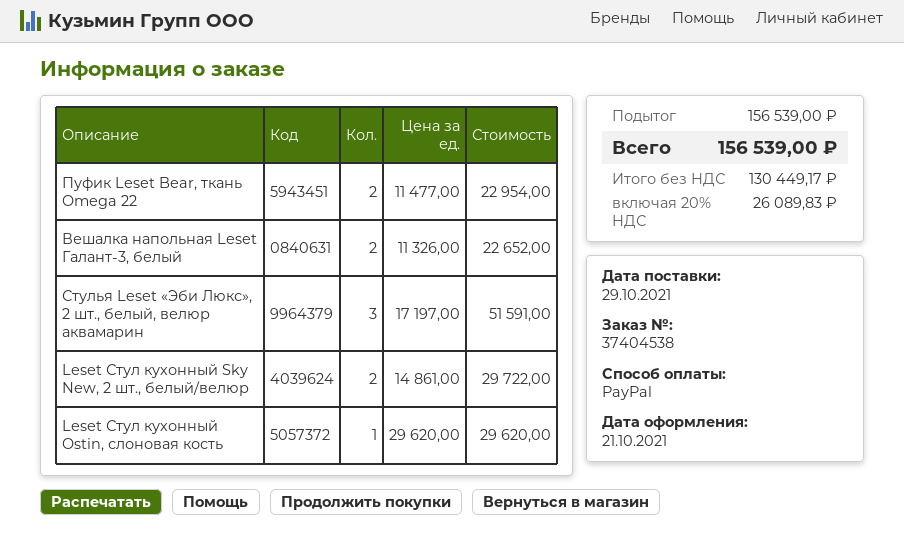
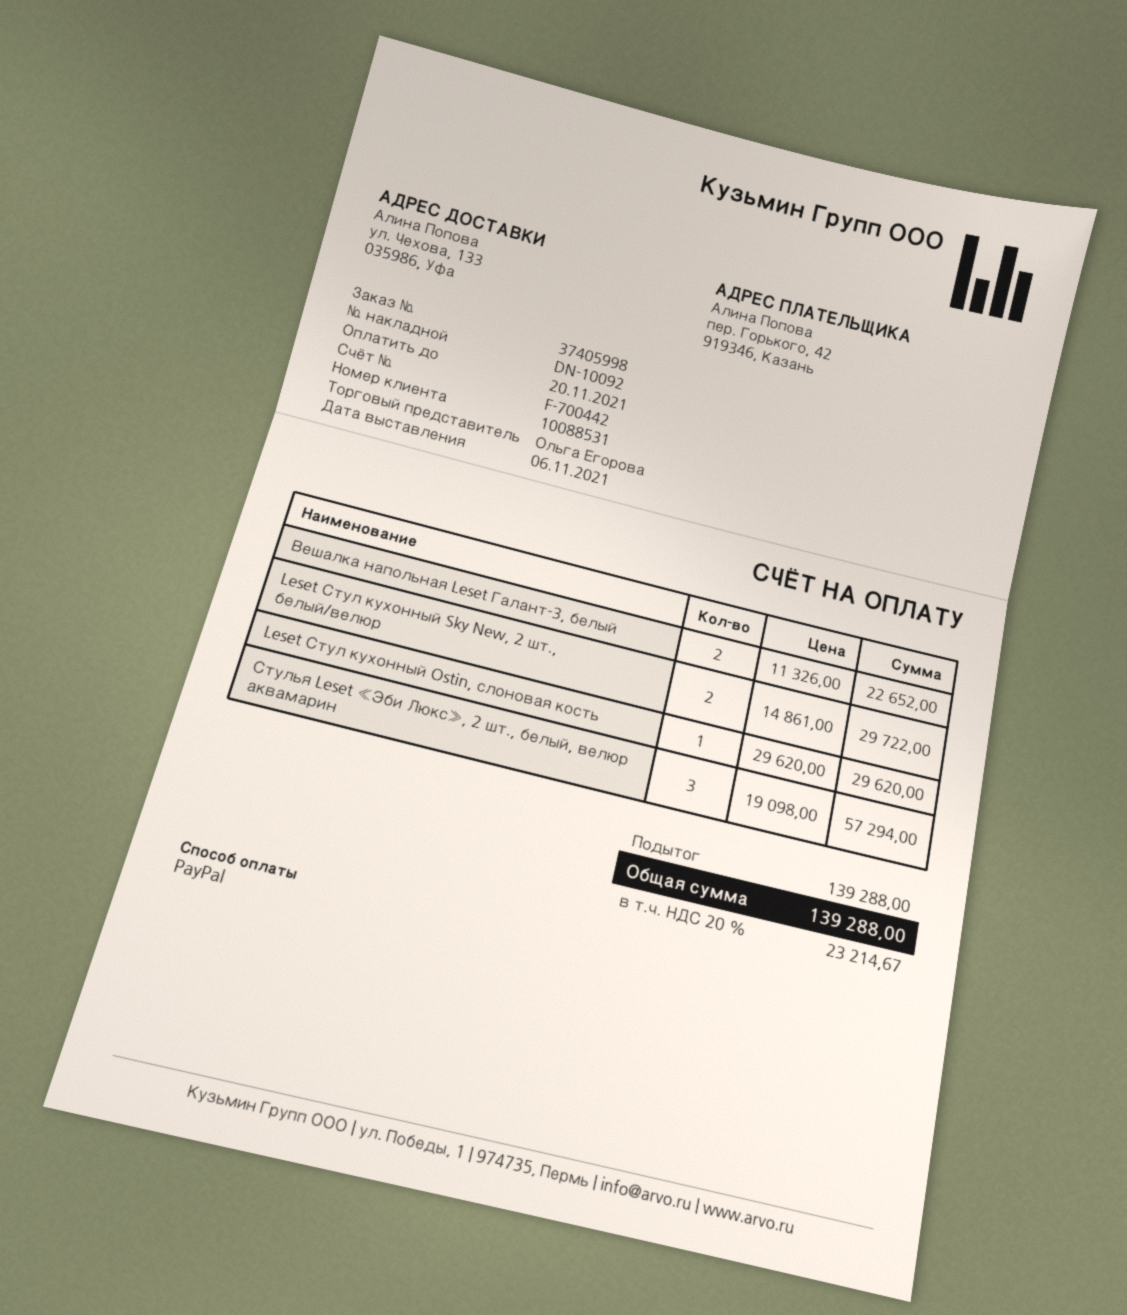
order number: 37404538 -> 37405998
Пуфик Leset Bear, ткань Omega 22: 2 x 11477.00 = 22954.00 -> none
Стулья Leset «Эби Люкс», 2 шт., белый, велюр аквамарин: 3 x 17197.00 = 51591.00 -> 3 x 19098.00 = 57294.00
subtotal: 156539.00 -> 139288.00
tax: 20% = 26089.83 -> 20% = 23214.67
total: 156539.00 -> 139288.00

